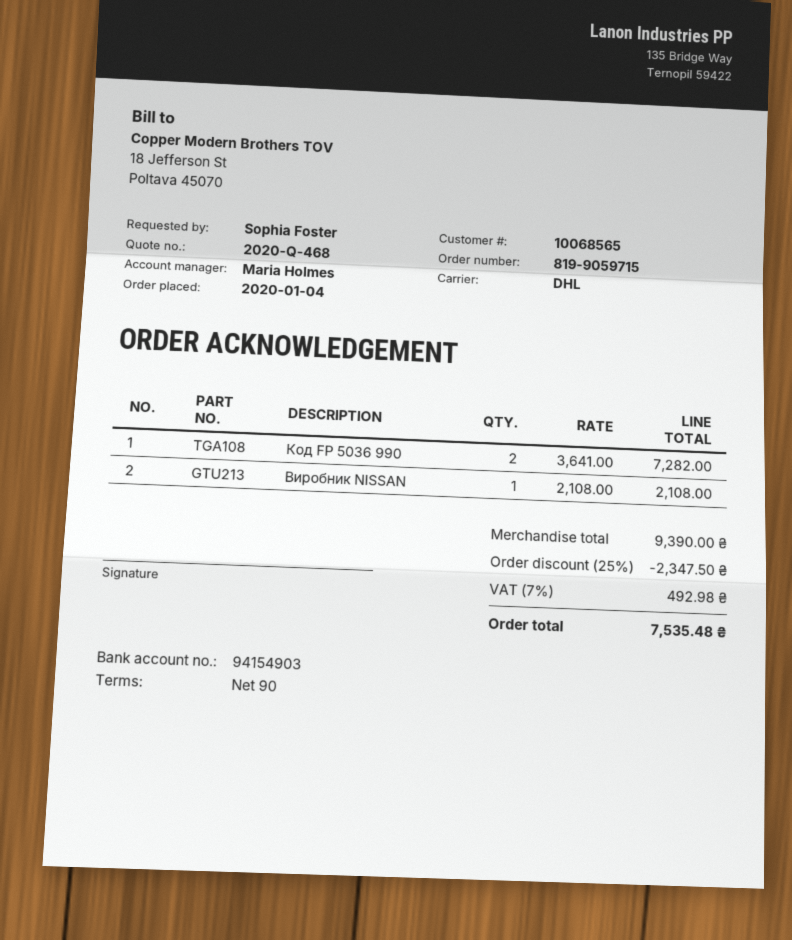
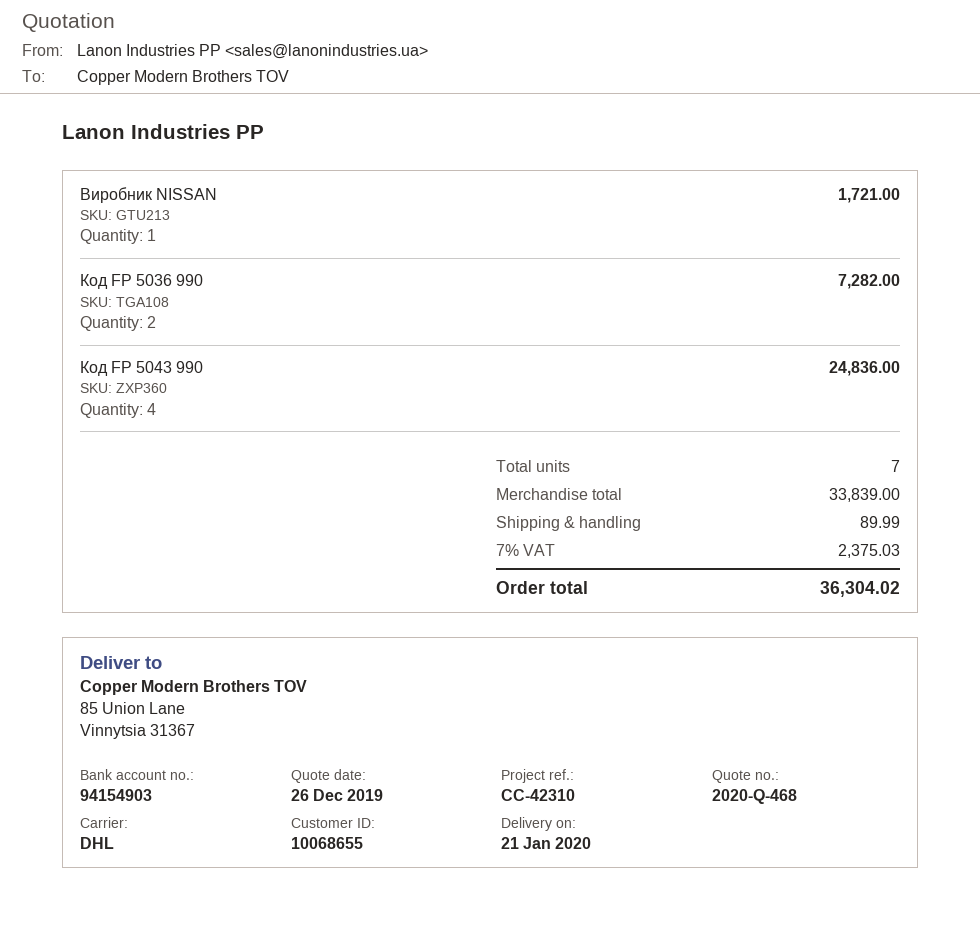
customer number: 10068565 -> 10068655
Виробник NISSAN: 1 for 2108.00 -> 1 for 1721.00
Код FP 5043 990: none -> 4 for 24836.00
subtotal: 9390.00 -> 33839.00
discount: 25% = 2347.50 -> none
shipping: none -> 89.99
tax: 7% = 492.98 -> 7% = 2375.03
total: 7535.48 -> 36304.02

